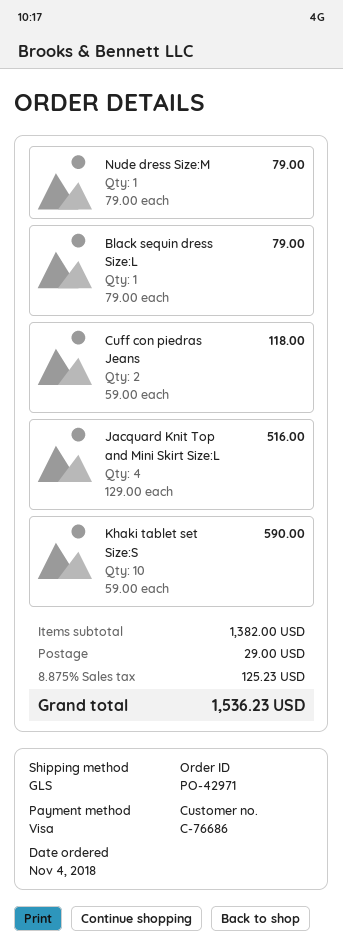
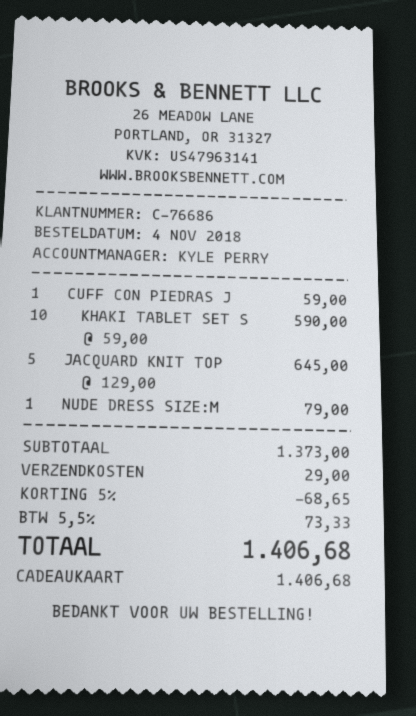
payment method: Visa -> gift card
Black sequin dress Size:L: 1 x 79.00 = 79.00 -> none
Cuff con piedras Jeans: 2 x 59.00 = 118.00 -> 1 x 59.00 = 59.00
Jacquard Knit Top and Mini Skirt Size:L: 4 x 129.00 = 516.00 -> 5 x 129.00 = 645.00
subtotal: 1382.00 -> 1373.00
discount: none -> 5% = 68.65
tax: 8.875% = 125.23 -> 5.5% = 73.33
total: 1536.23 -> 1406.68

